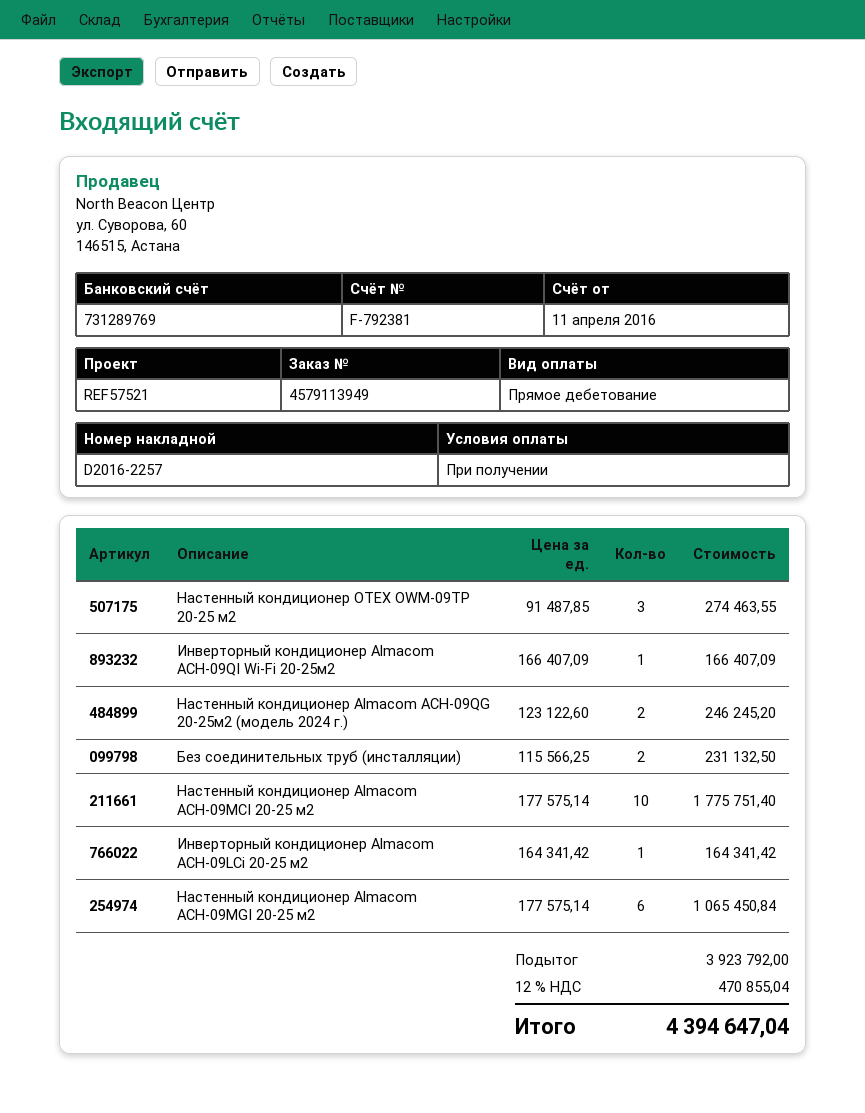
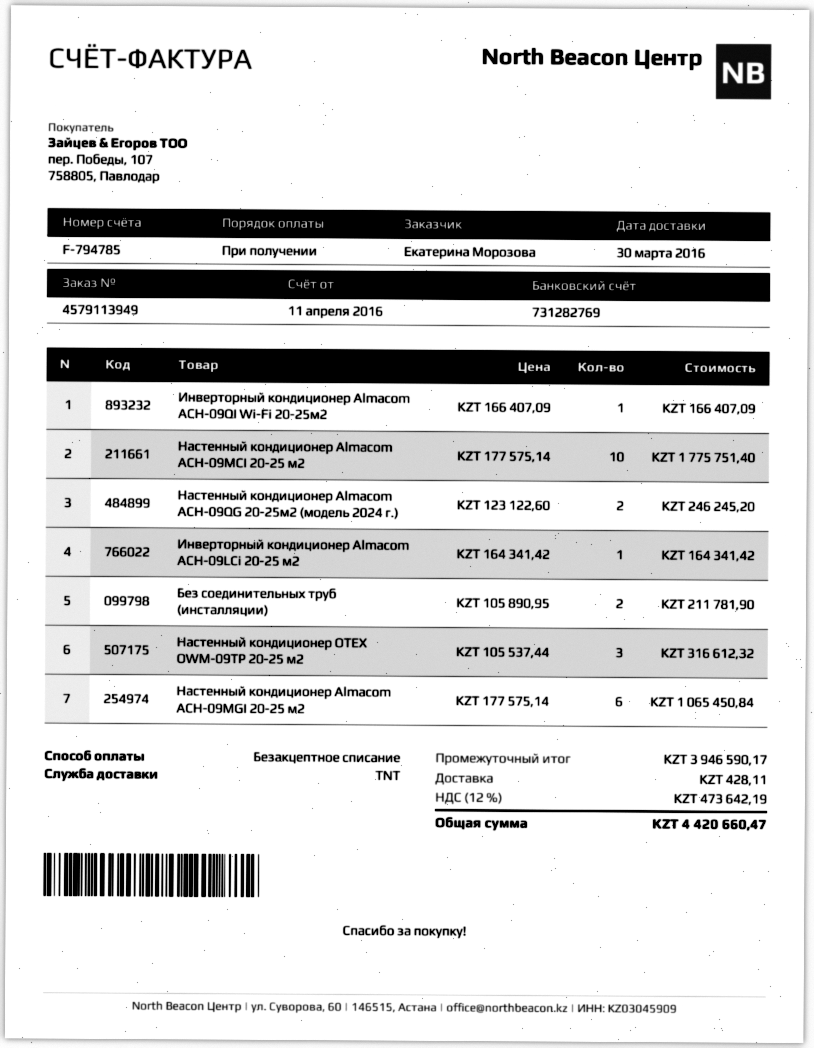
invoice number: F-792381 -> F-794785
bank account: 731289769 -> 731282769
Настенный кондиционер OTEX OWM-09TP 20-25 м2: 3 x 91487.85 = 274463.55 -> 3 x 105537.44 = 316612.32
Без соединительных труб (инсталляции): 2 x 115566.25 = 231132.50 -> 2 x 105890.95 = 211781.90
subtotal: 3923792.00 -> 3946590.17
shipping: none -> 428.11
tax: 12% = 470855.04 -> 12% = 473642.19
total: 4394647.04 -> 4420660.47

